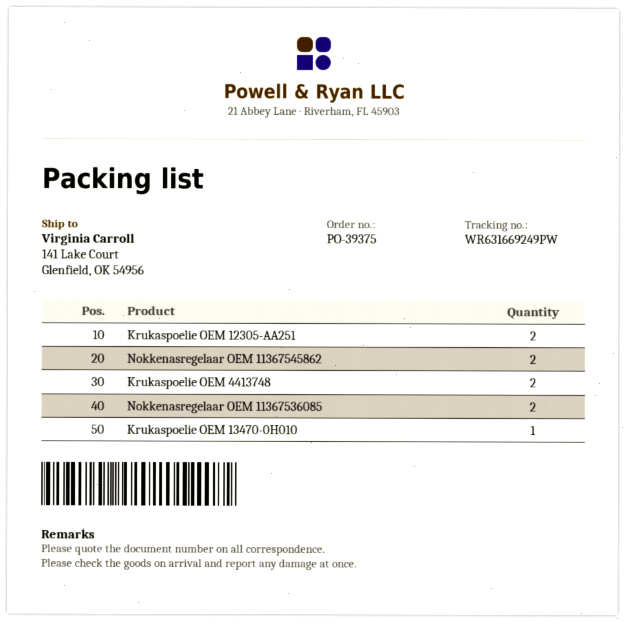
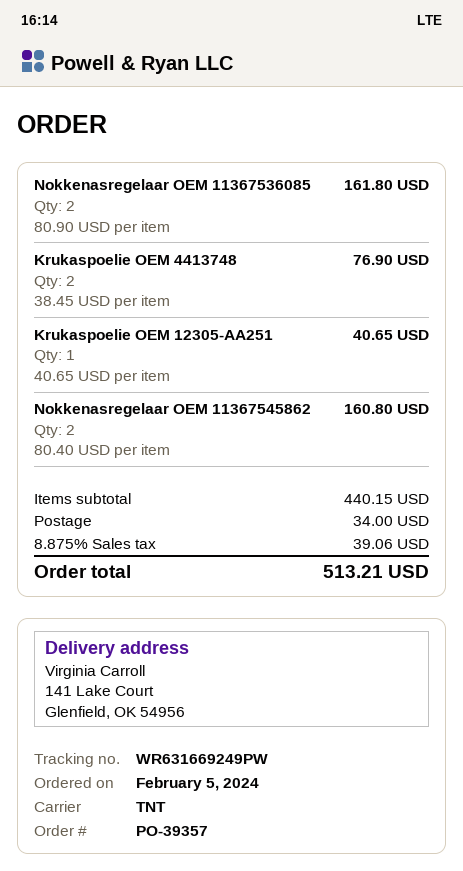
order number: PO-39375 -> PO-39357
Krukaspoelie OEM 12305-AA251: 2 -> 1
Krukaspoelie OEM 13470-0H010: 1 -> none

